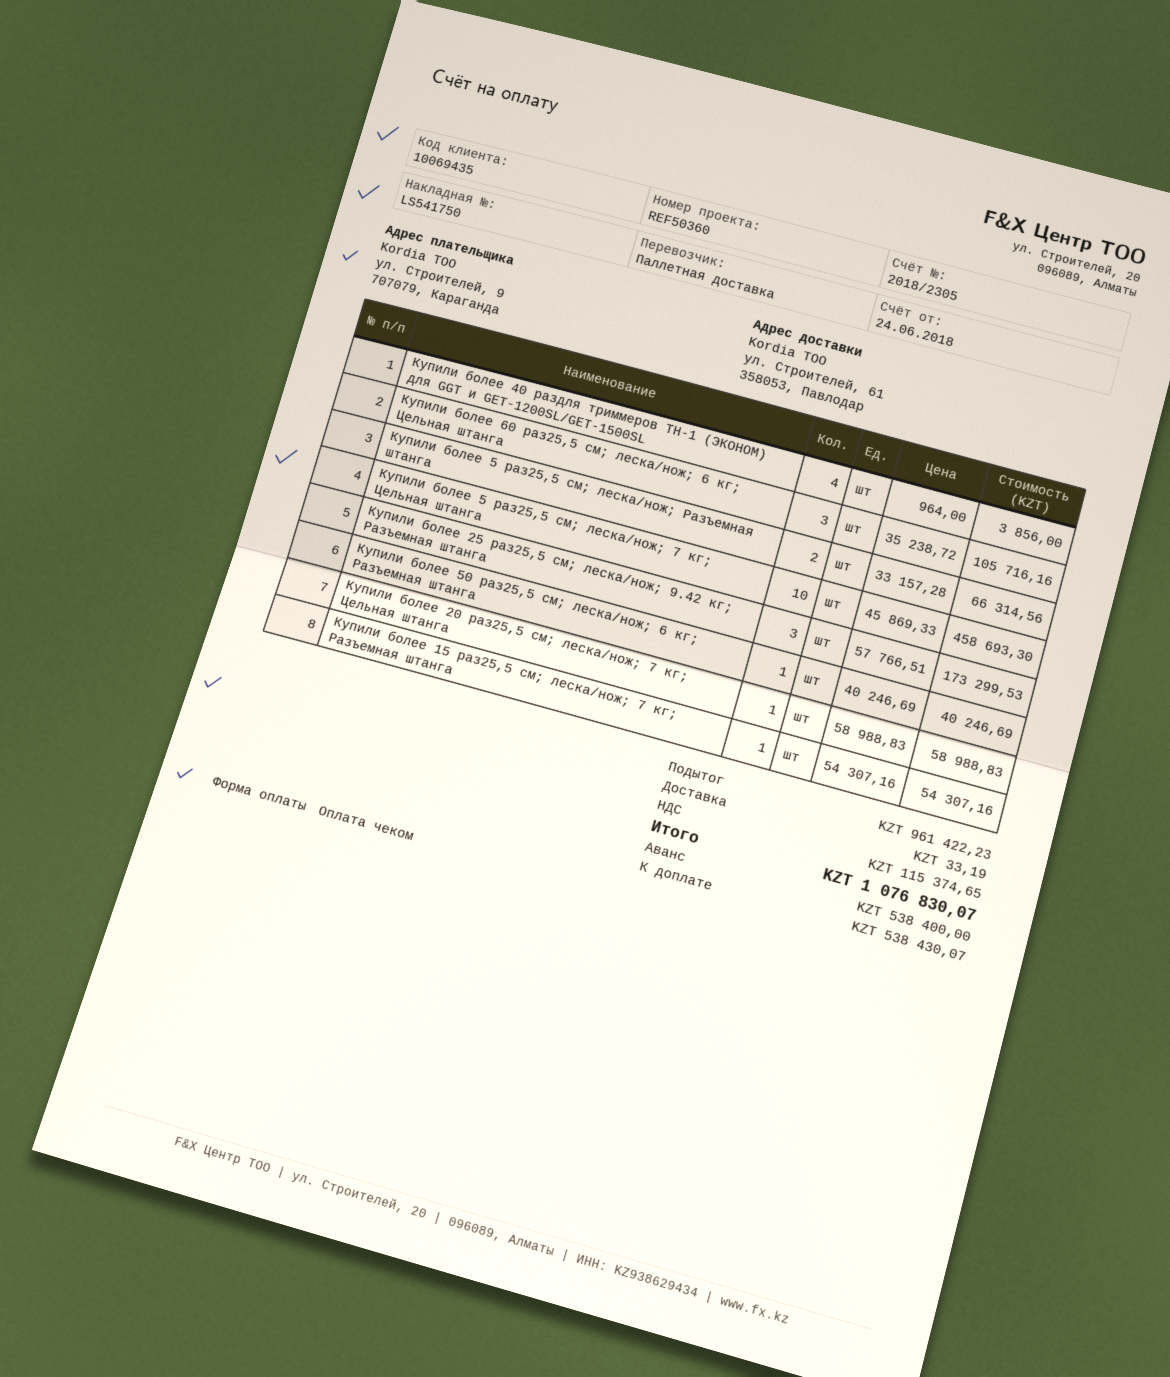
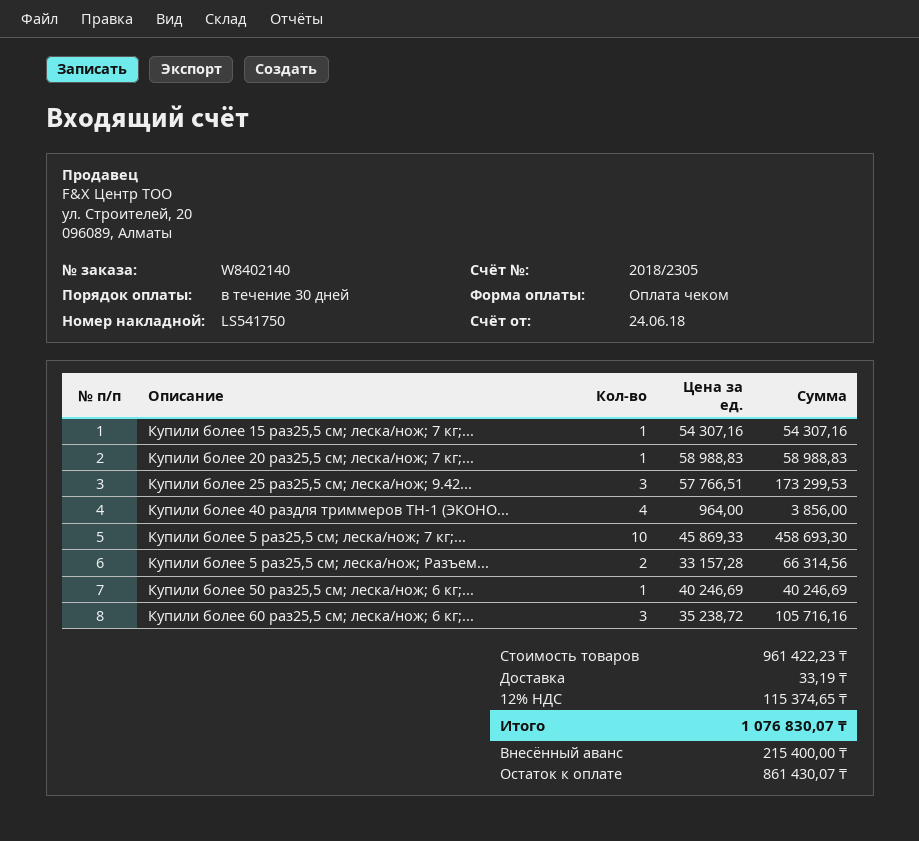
deposit: 538400.00 -> 215400.00
balance: 538430.07 -> 861430.07

